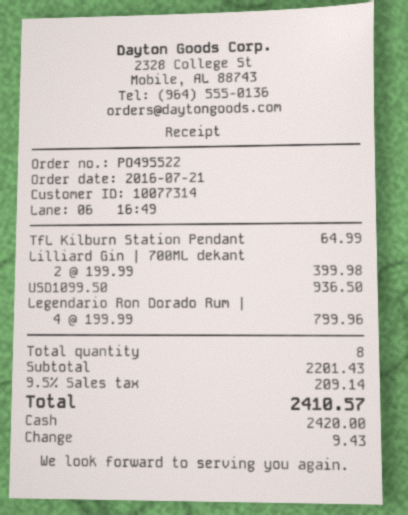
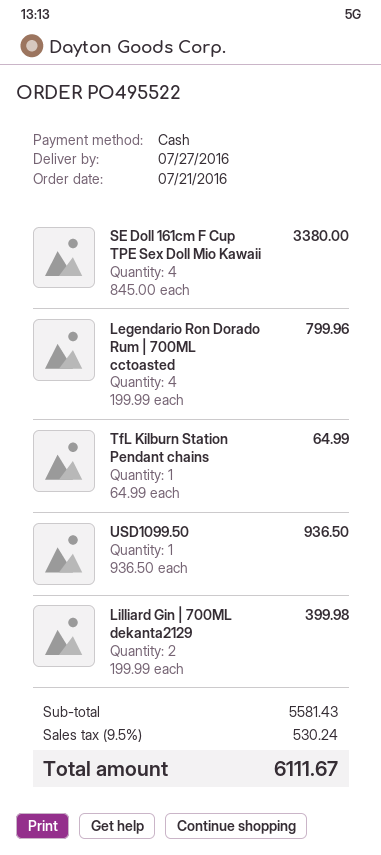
SE Doll 161cm F Cup TPE Sex Doll Mio Kawaii: none -> 4 x 845.00 = 3380.00
subtotal: 2201.43 -> 5581.43
tax: 9.5% = 209.14 -> 9.5% = 530.24
total: 2410.57 -> 6111.67

